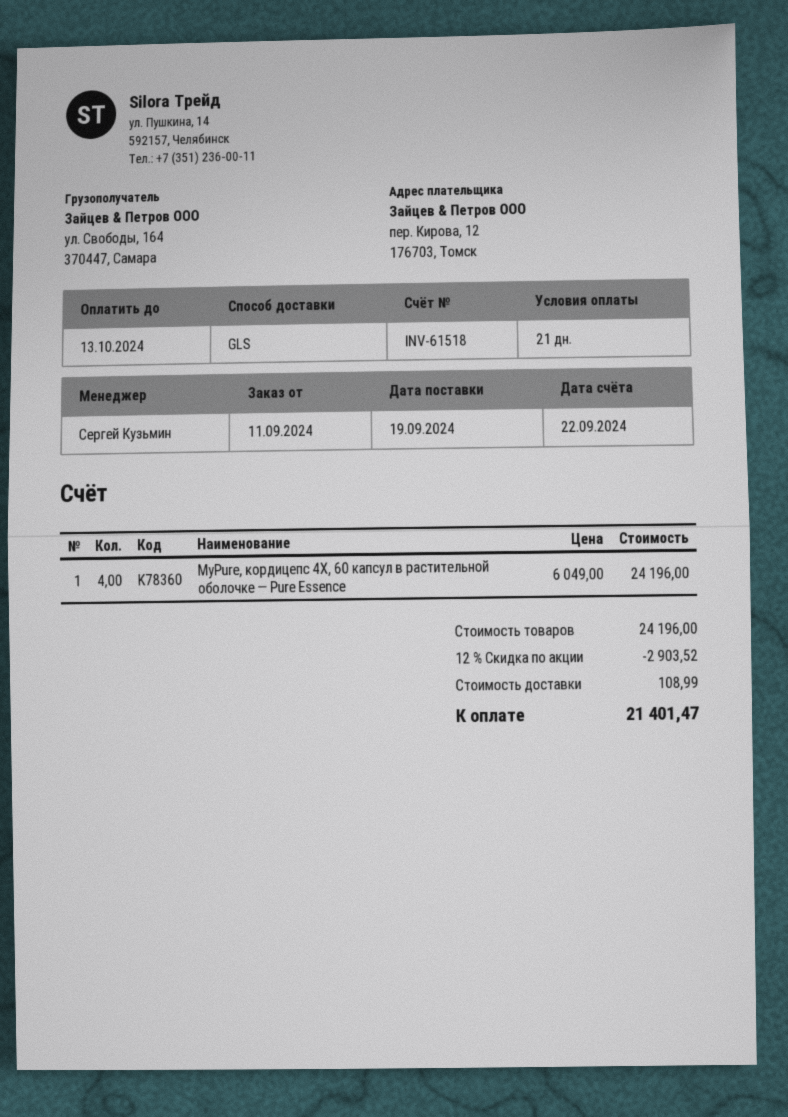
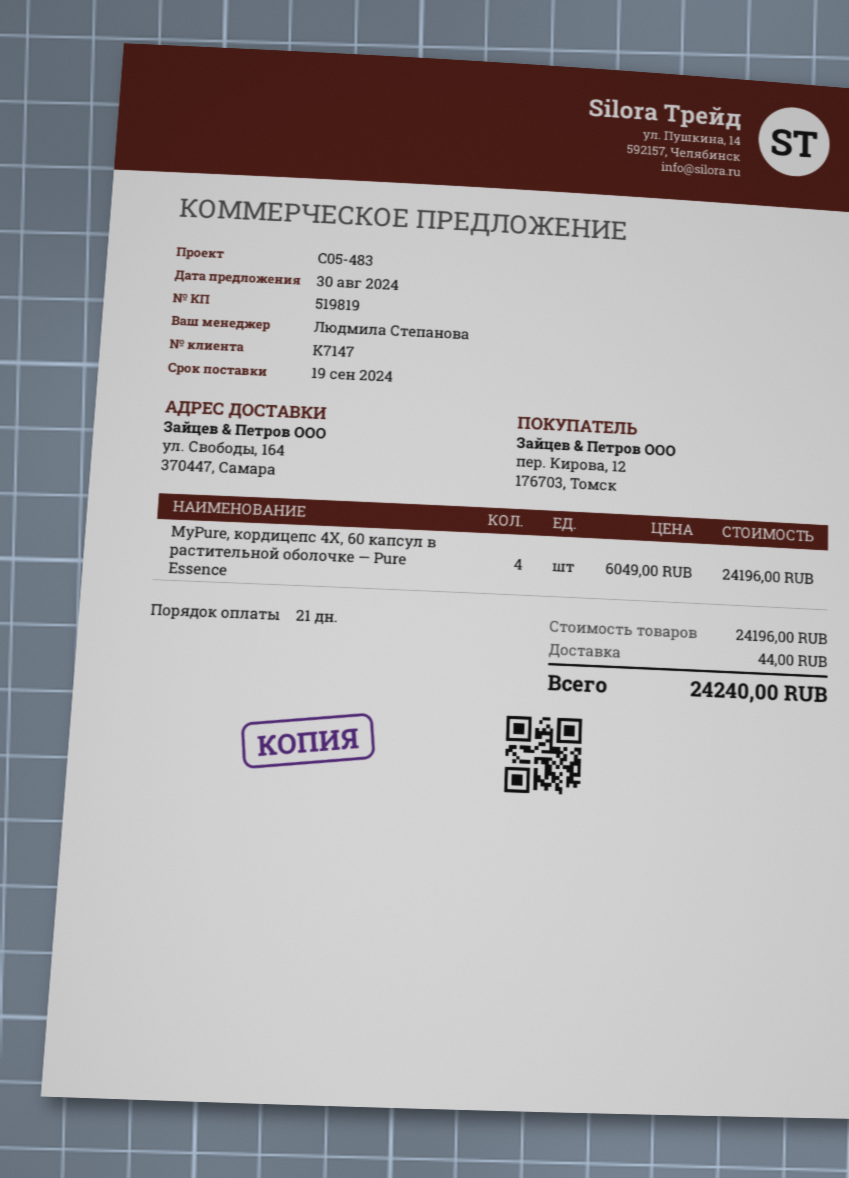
sales rep: Сергей Кузьмин -> Людмила Степанова
discount: 12% = 2903.52 -> none
shipping: 108.99 -> 44.00
total: 21401.47 -> 24240.00

